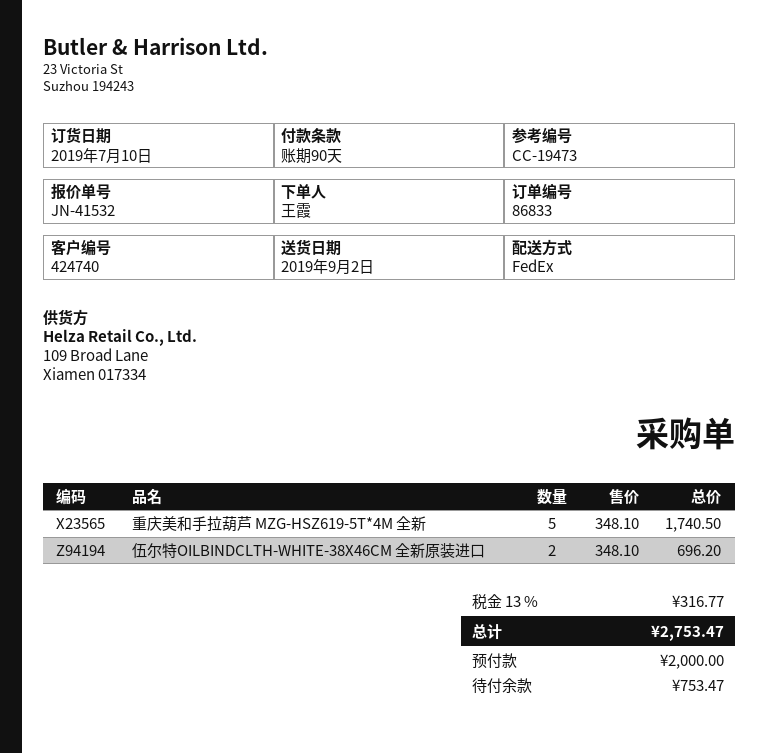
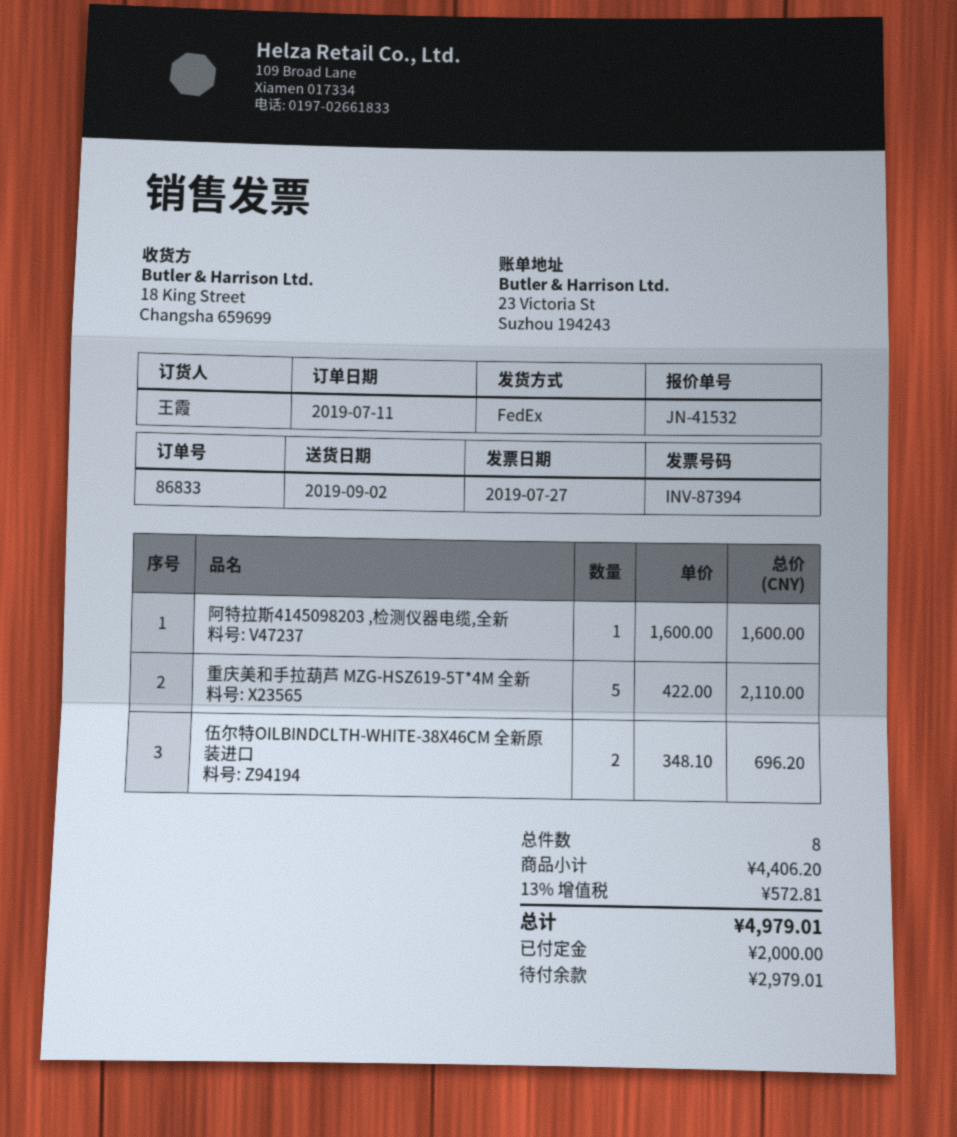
order date: 2019-07-10 -> 2019-07-11
重庆美和手拉葫芦 MZG-HSZ619-5T*4M 全新: 5 x 348.10 = 1740.50 -> 5 x 422.00 = 2110.00
阿特拉斯4145098203 ,检测仪器电缆,全新: none -> 1 x 1600.00 = 1600.00
tax: 13% = 316.77 -> 13% = 572.81
total: 2753.47 -> 4979.01
balance: 753.47 -> 2979.01

